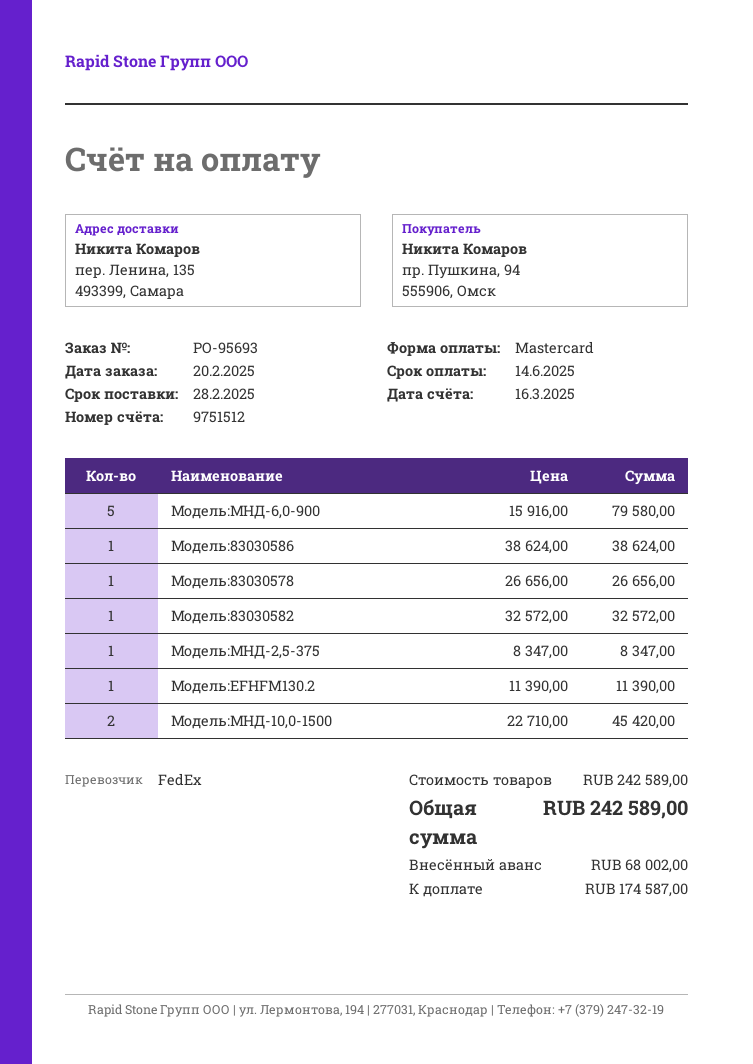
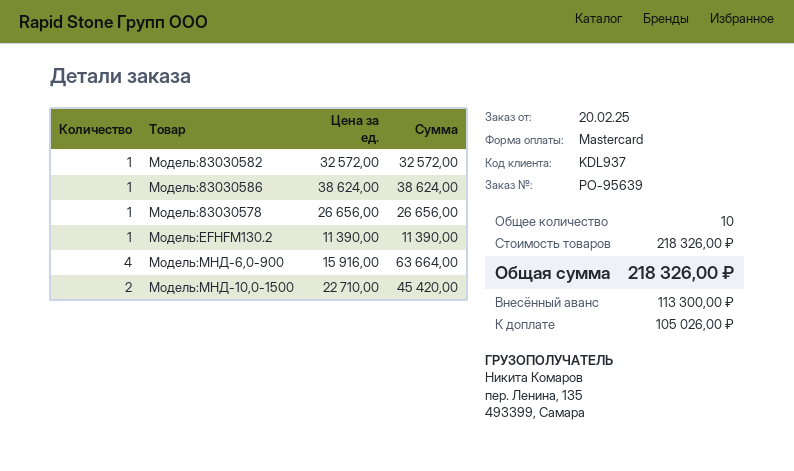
order number: PO-95693 -> PO-95639
Модель:МНД-6,0-900: 5 x 15916.00 = 79580.00 -> 4 x 15916.00 = 63664.00
Модель:МНД-2,5-375: 1 x 8347.00 = 8347.00 -> none
subtotal: 242589.00 -> 218326.00
total: 242589.00 -> 218326.00
deposit: 68002.00 -> 113300.00
balance: 174587.00 -> 105026.00

